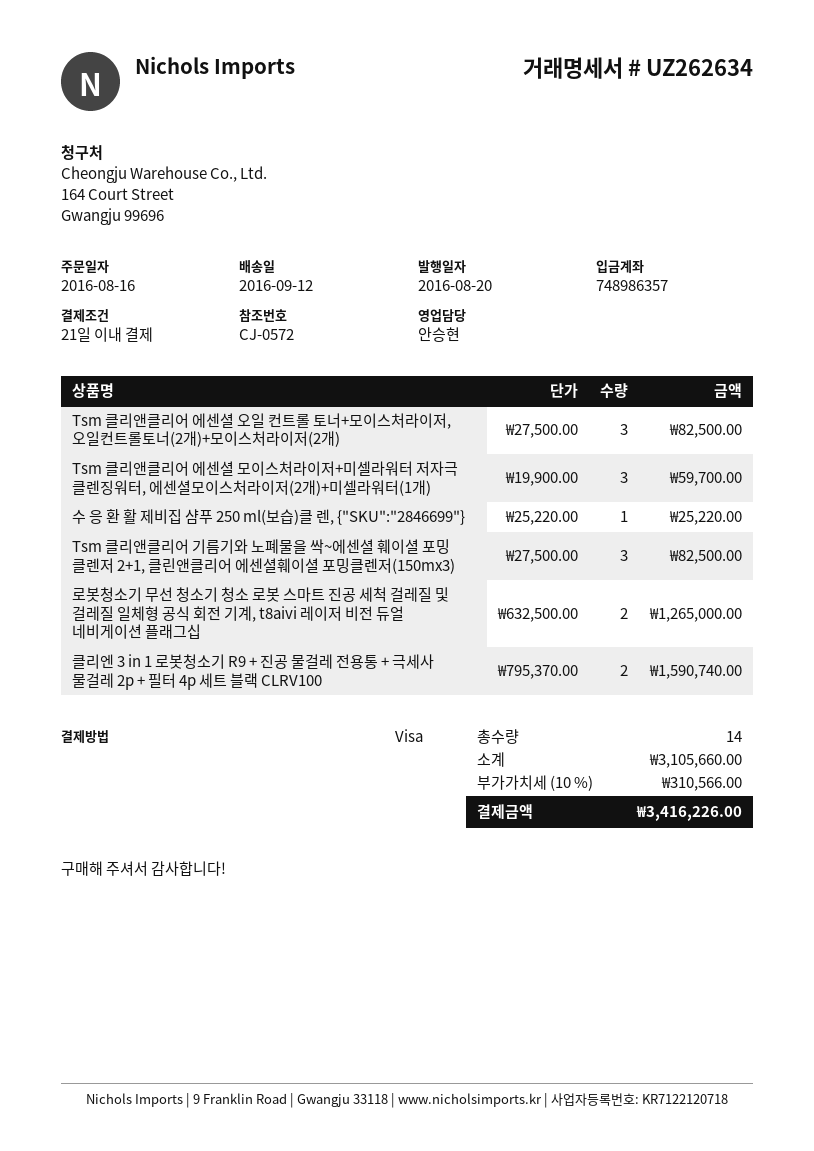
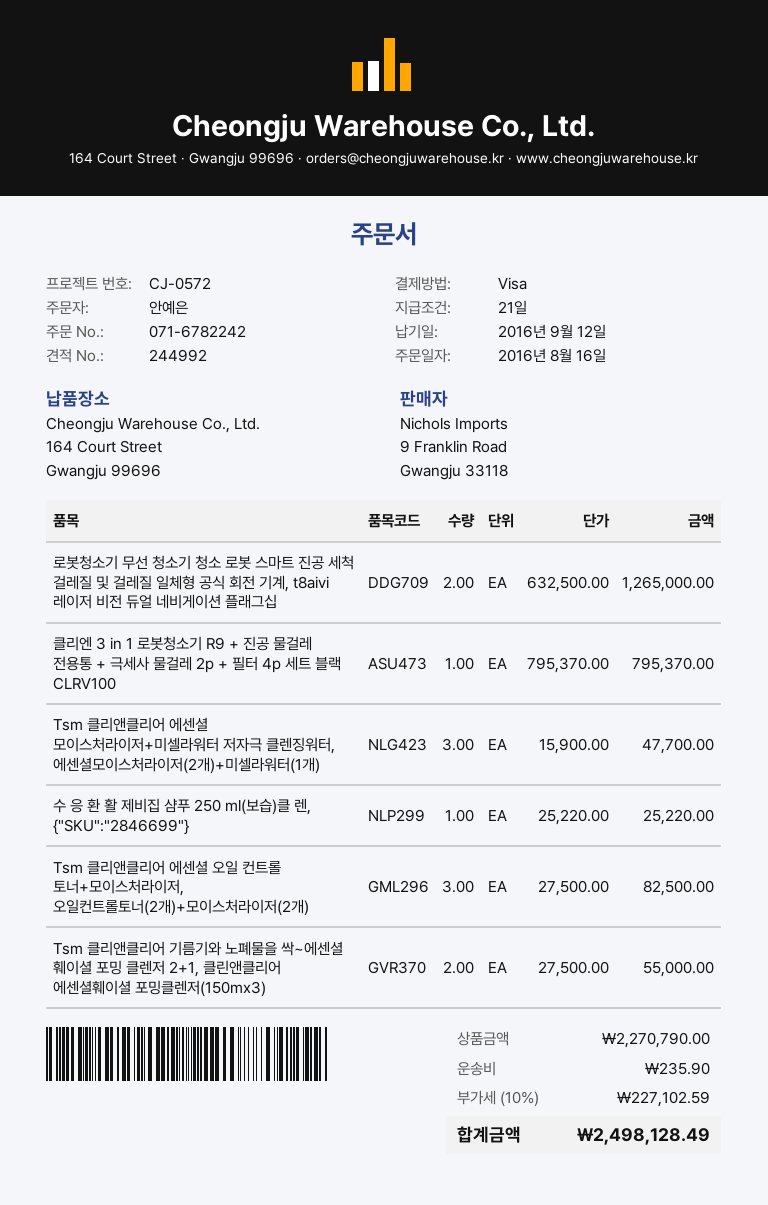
Tsm 클리앤클리어 에센셜 모이스처라이저+미셀라워터 저자극 클렌징워터, 에센셜모이스처라이저(2개)+미셀라워터(1개): 3 x 19900.00 = 59700.00 -> 3 x 15900.00 = 47700.00
Tsm 클리앤클리어 기름기와 노폐물을 싹~에센셜 훼이셜 포밍 클렌저 2+1, 클린앤클리어 에센셜훼이셜 포밍클렌저(150mx3): 3 x 27500.00 = 82500.00 -> 2 x 27500.00 = 55000.00
클리엔 3 in 1 로봇청소기 R9 + 진공 물걸레 전용통 + 극세사 물걸레 2p + 필터 4p 세트 블랙 CLRV100: 2 x 795370.00 = 1590740.00 -> 1 x 795370.00 = 795370.00
subtotal: 3105660.00 -> 2270790.00
shipping: none -> 235.90
tax: 10% = 310566.00 -> 10% = 227102.59
total: 3416226.00 -> 2498128.49

